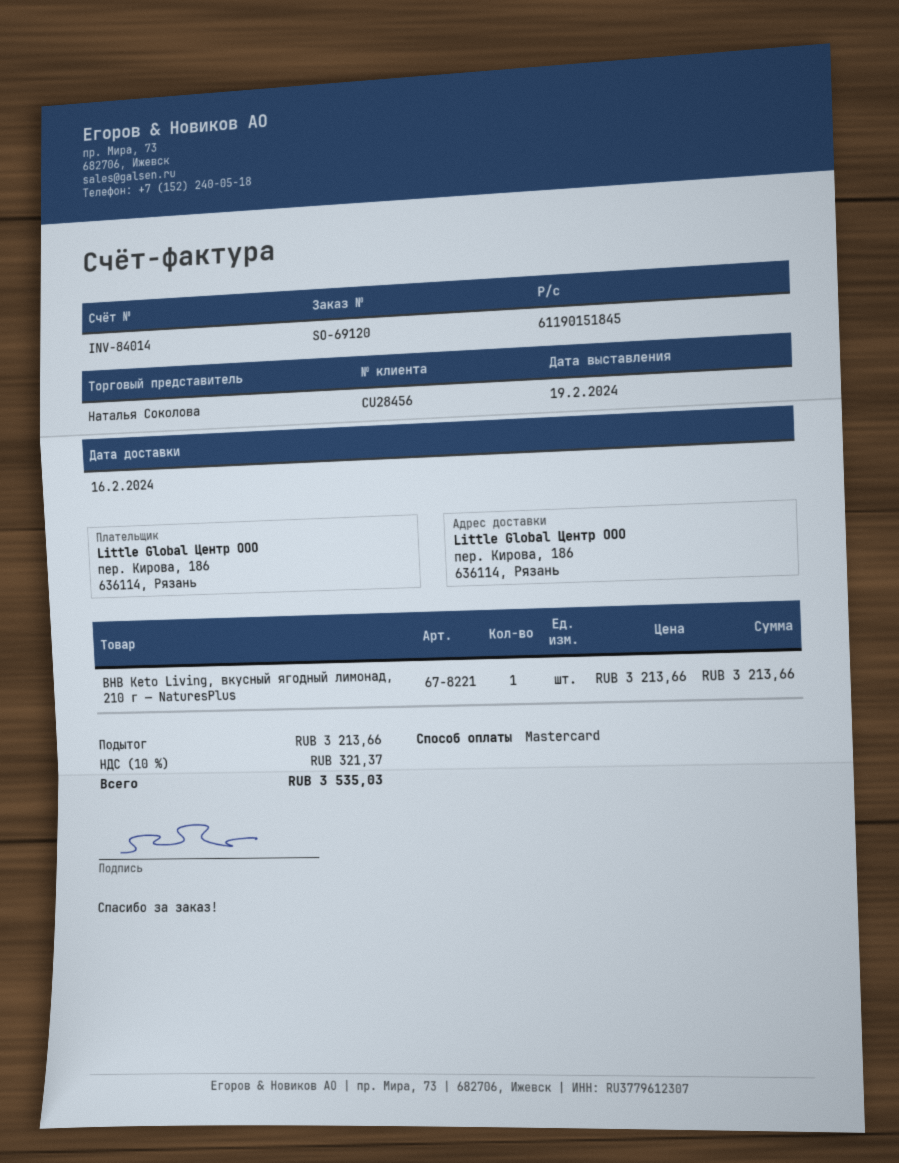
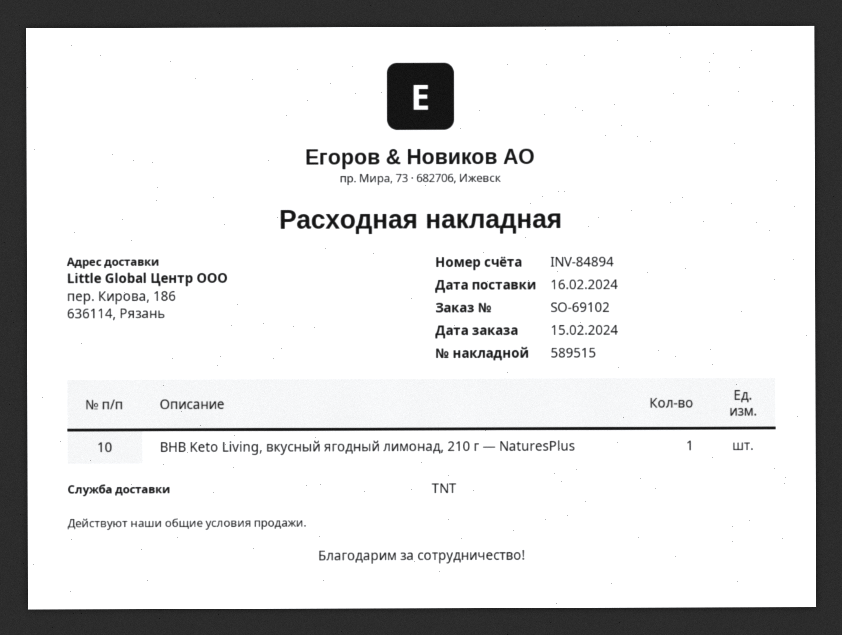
order number: SO-69120 -> SO-69102
invoice number: INV-84014 -> INV-84894

